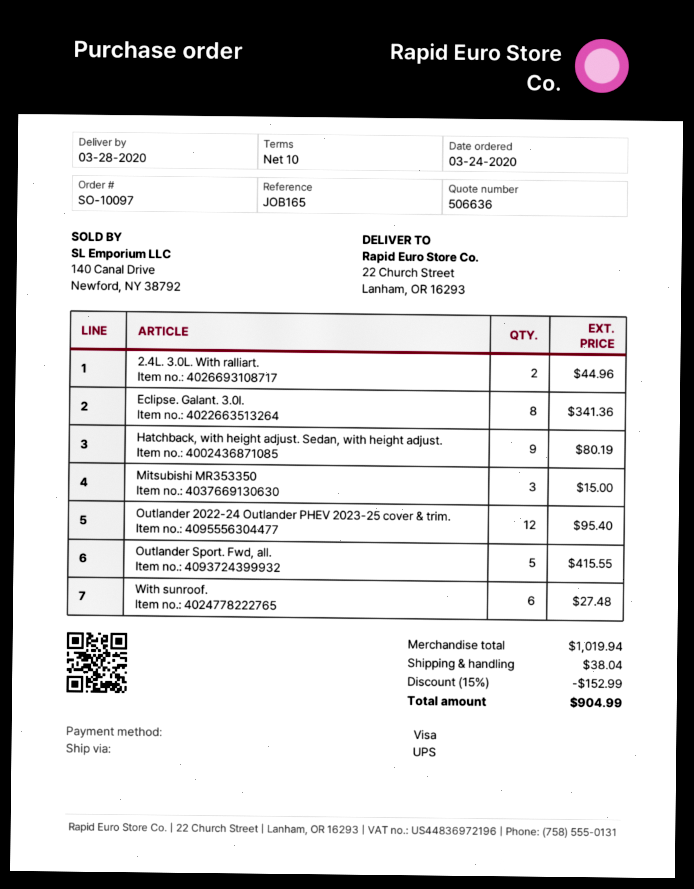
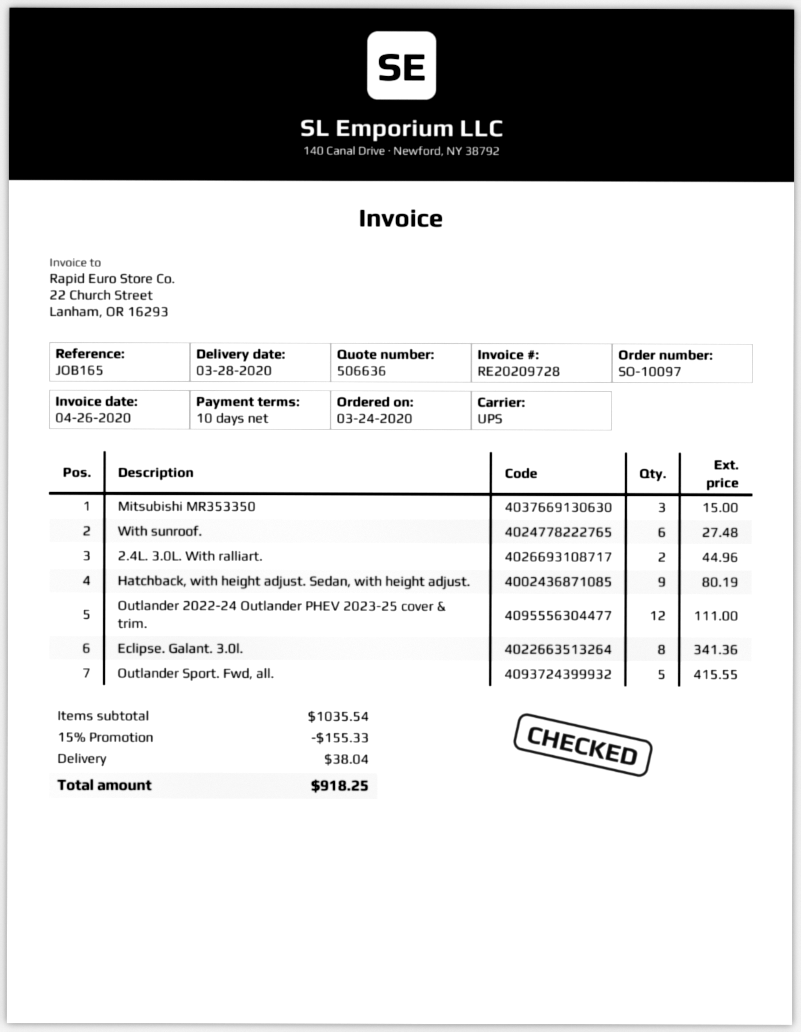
Outlander 2022-24 Outlander PHEV 2023-25 cover & trim.: 12 for 95.40 -> 12 for 111.00
subtotal: 1019.94 -> 1035.54
discount: 15% = 152.99 -> 15% = 155.33
total: 904.99 -> 918.25

